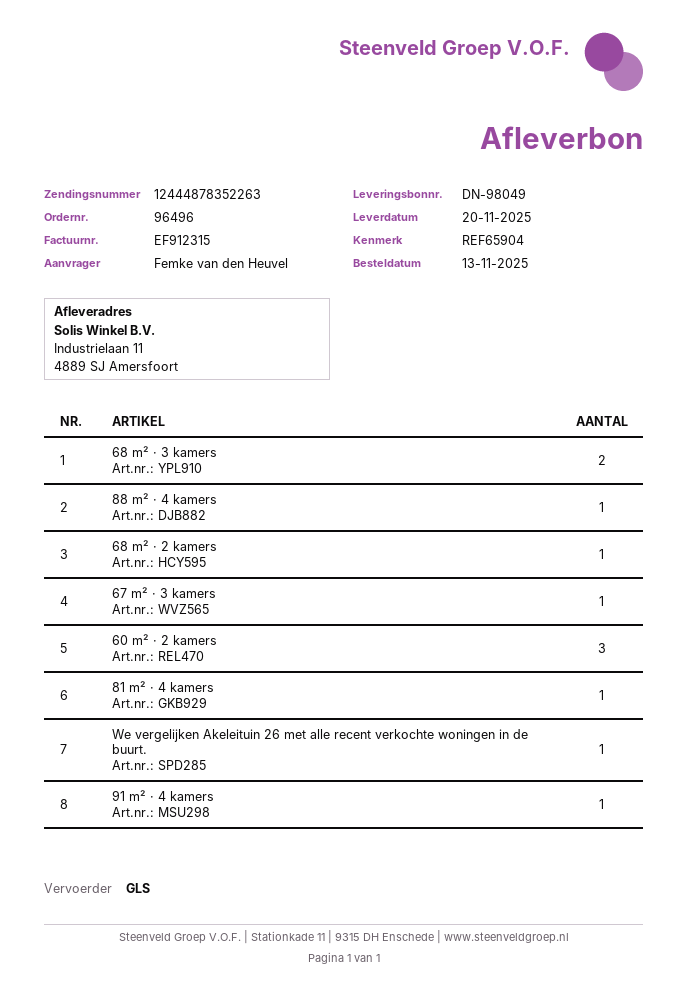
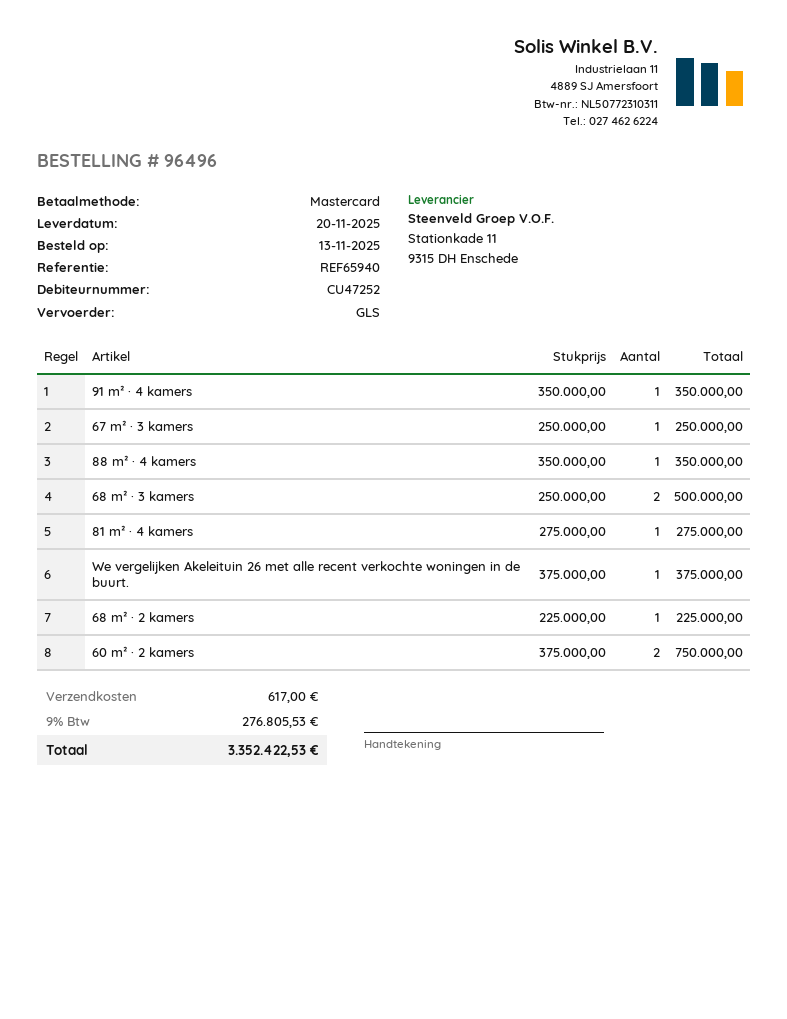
reference: REF65904 -> REF65940
60 m² · 2 kamers: 3 -> 2

